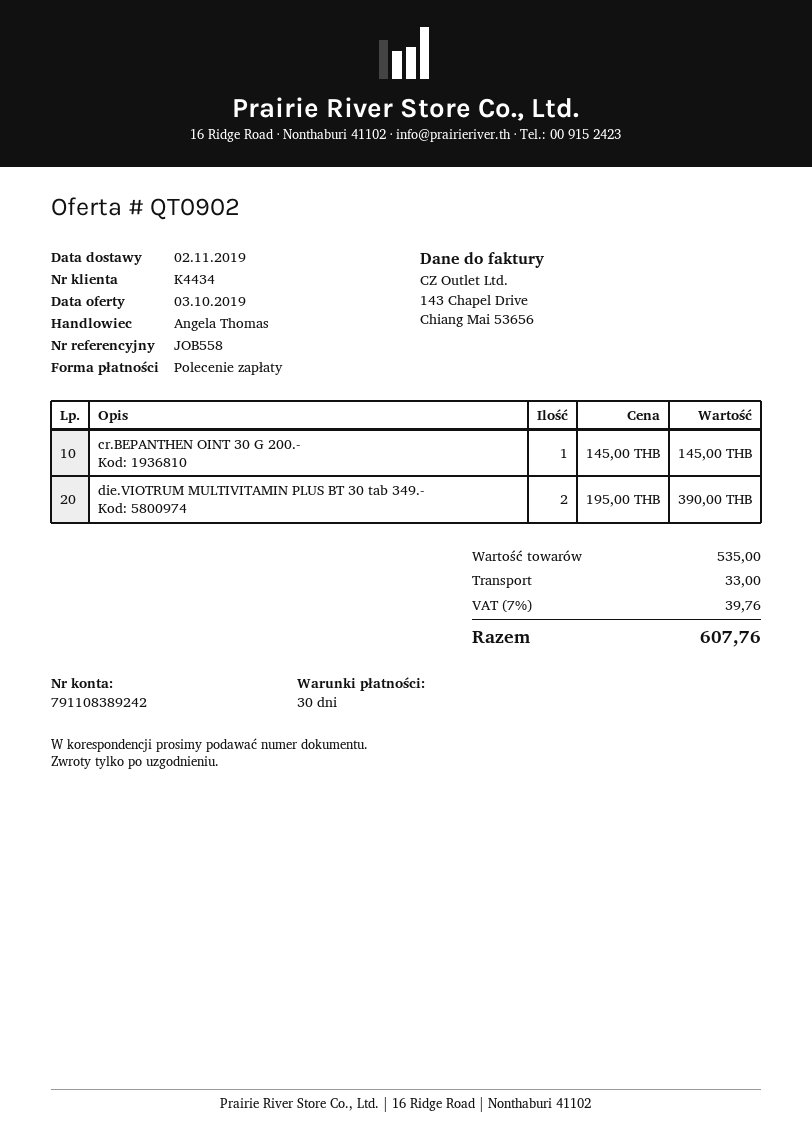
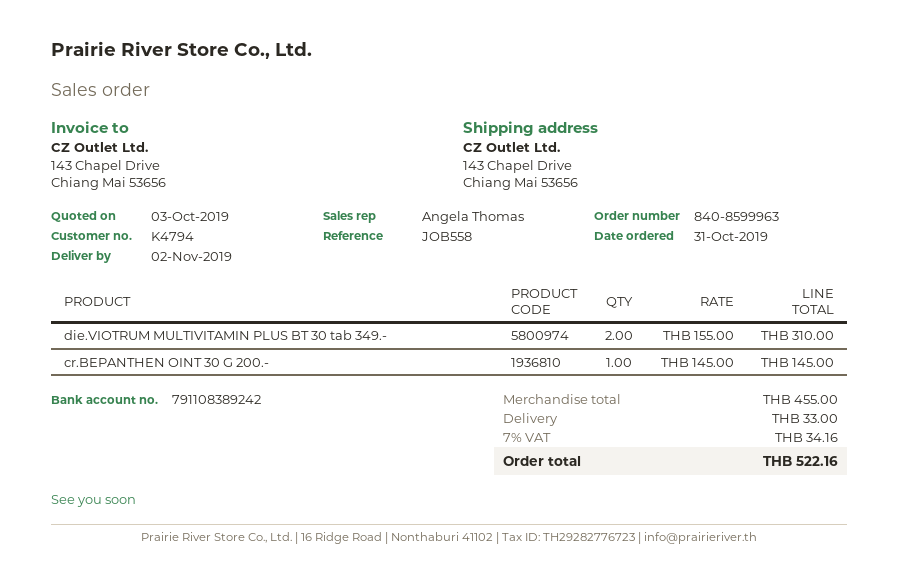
customer number: K4434 -> K4794
die.VIOTRUM MULTIVITAMIN PLUS BT 30 tab 349.-: 2 x 195.00 = 390.00 -> 2 x 155.00 = 310.00
subtotal: 535.00 -> 455.00
tax: 7% = 39.76 -> 7% = 34.16
total: 607.76 -> 522.16

